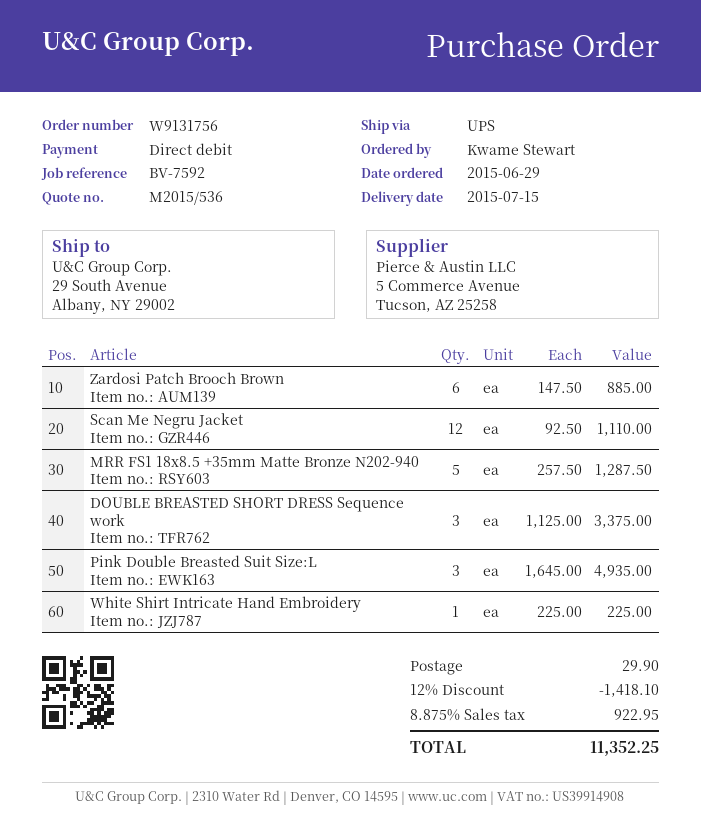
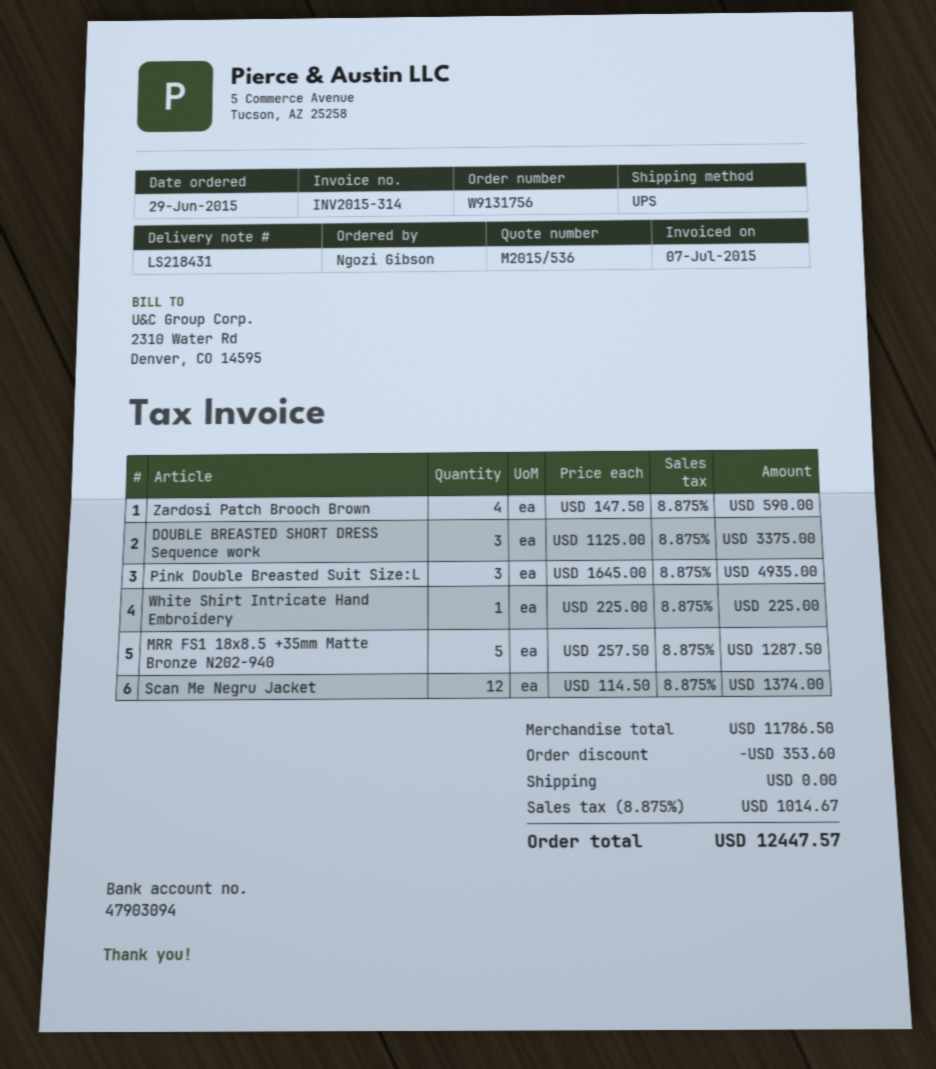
ordered by: Kwame Stewart -> Ngozi Gibson
Zardosi Patch Brooch Brown: 6 x 147.50 = 885.00 -> 4 x 147.50 = 590.00
Scan Me Negru Jacket: 12 x 92.50 = 1110.00 -> 12 x 114.50 = 1374.00
discount: 1418.10 -> 353.60
shipping: 29.90 -> 0.00
tax: 8.875% = 922.95 -> 8.875% = 1014.67
total: 11352.25 -> 12447.57

